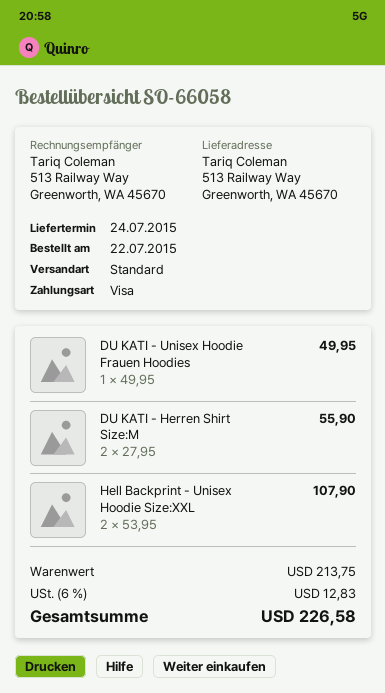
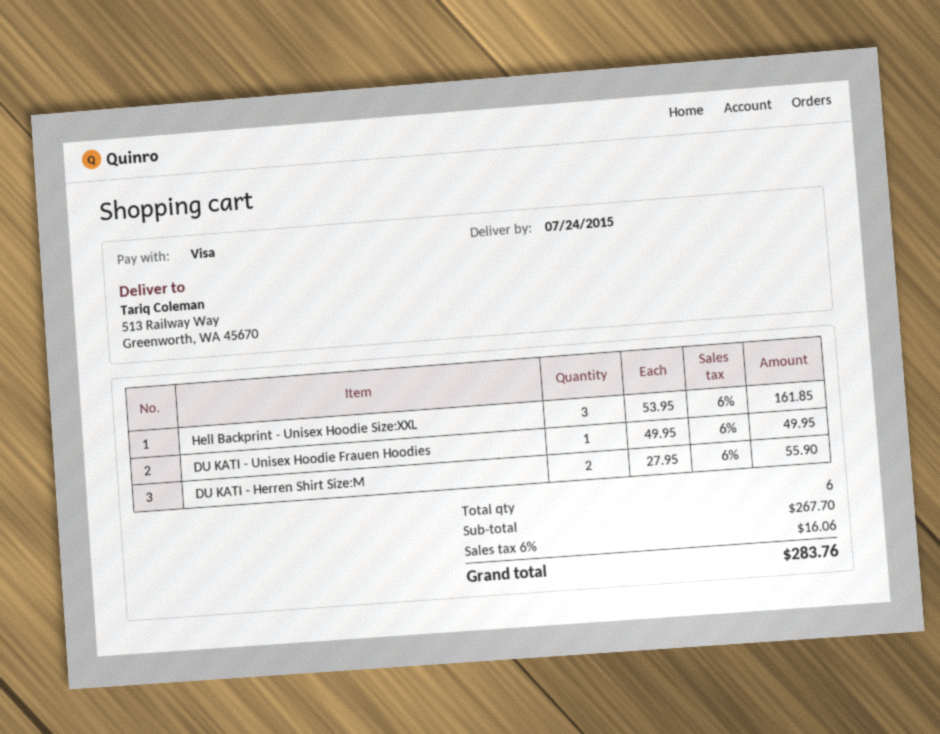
Hell Backprint - Unisex Hoodie Size:XXL: 2 x 53.95 = 107.90 -> 3 x 53.95 = 161.85
subtotal: 213.75 -> 267.70
tax: 6% = 12.83 -> 6% = 16.06
total: 226.58 -> 283.76

